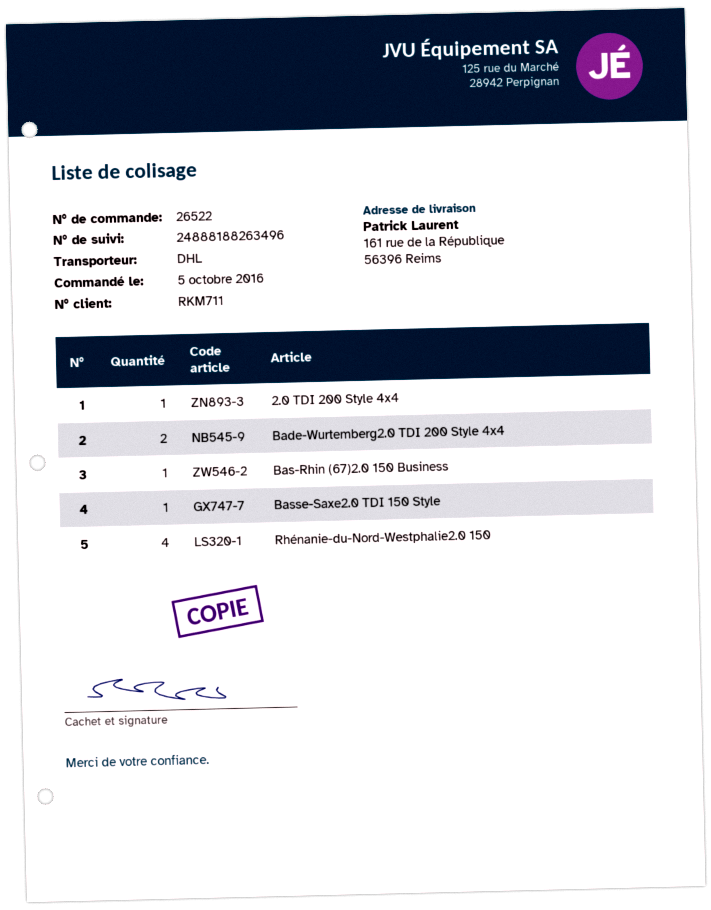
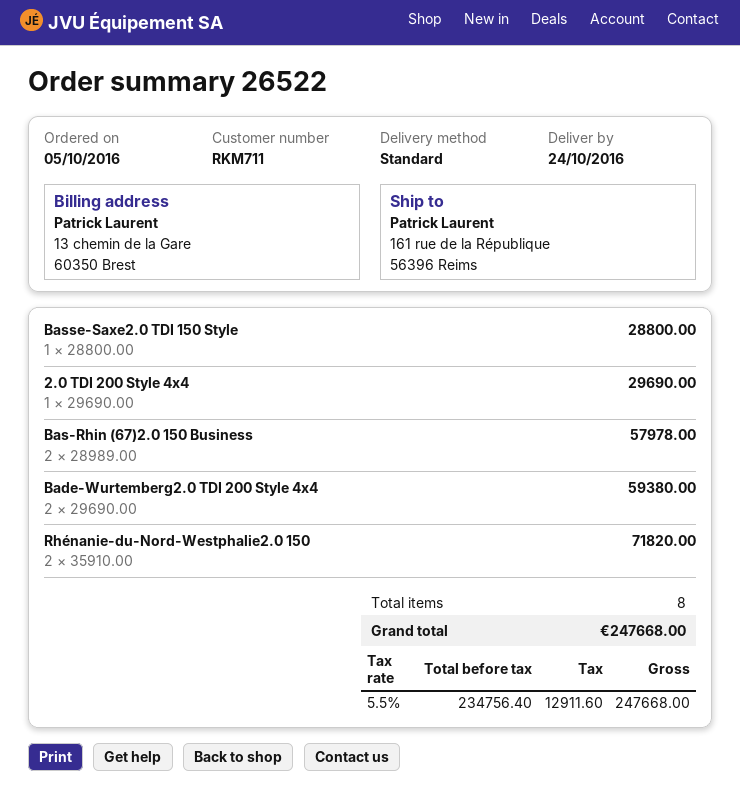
shipping method: DHL -> standard
Bas-Rhin (67)2.0 150 Business: 1 -> 2
Rhénanie-du-Nord-Westphalie2.0 150: 4 -> 2

